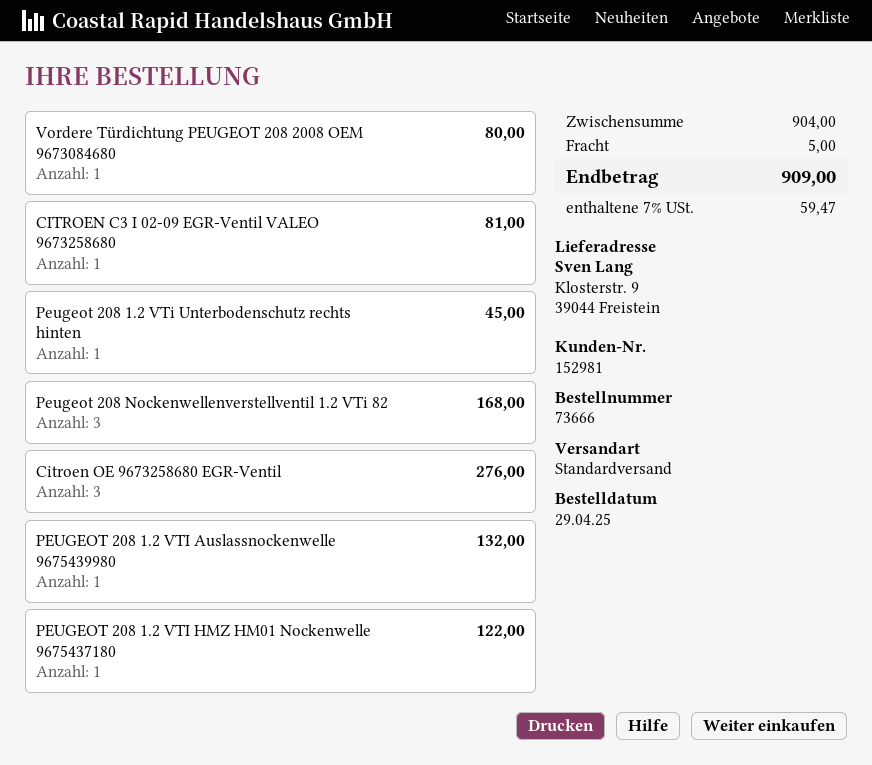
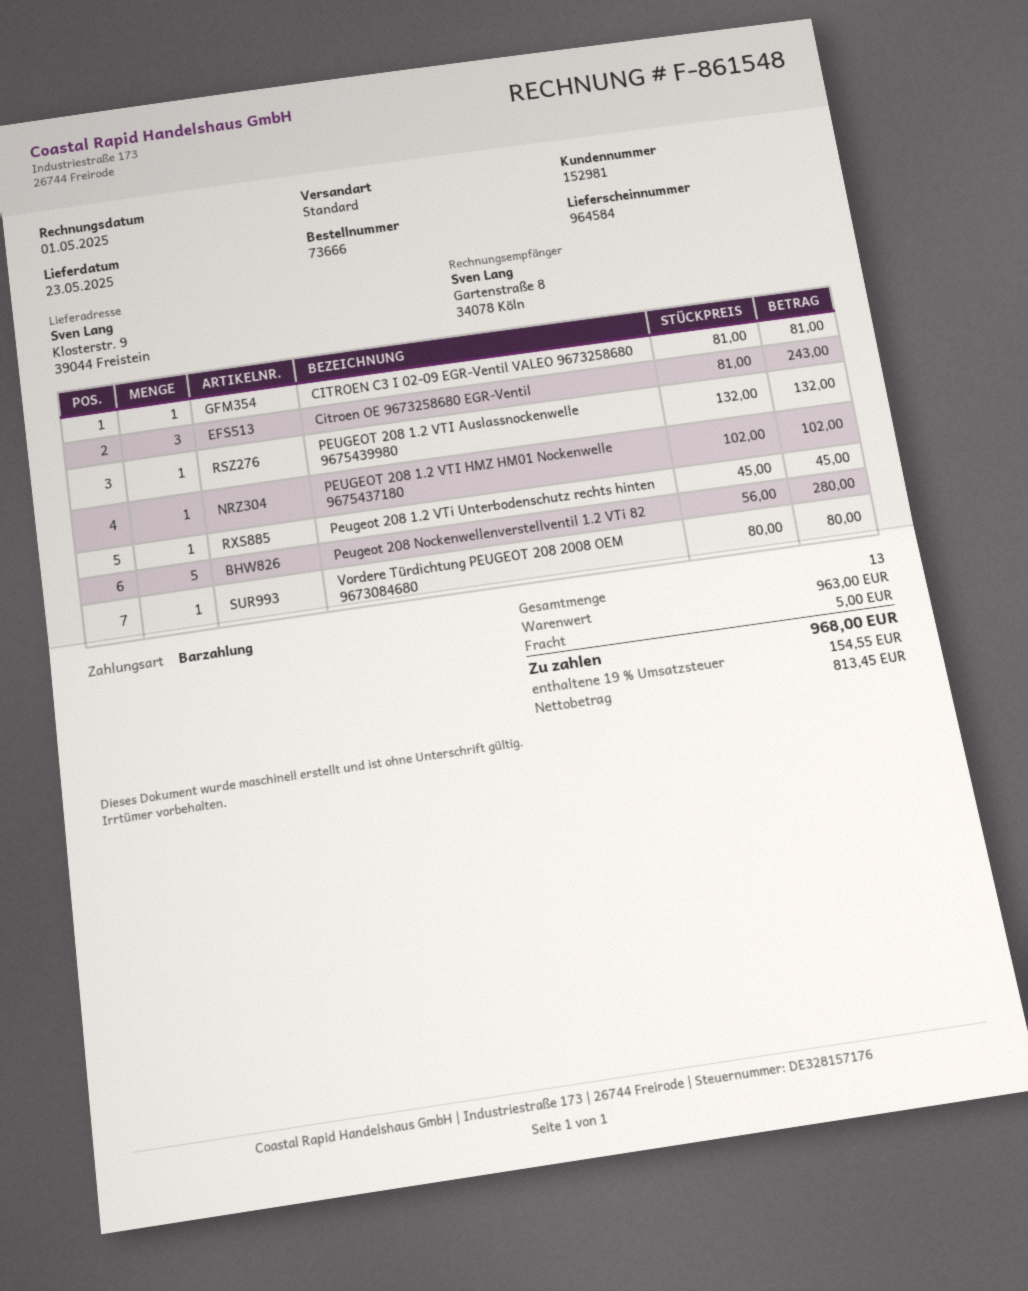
Peugeot 208 Nockenwellenverstellventil 1.2 VTi 82: 3 for 168.00 -> 5 for 280.00
Citroen OE 9673258680 EGR-Ventil: 3 for 276.00 -> 3 for 243.00
PEUGEOT 208 1.2 VTI HMZ HM01 Nockenwelle 9675437180: 1 for 122.00 -> 1 for 102.00
subtotal: 904.00 -> 963.00
tax: 7% = 59.47 -> 19% = 154.55
total: 909.00 -> 968.00

